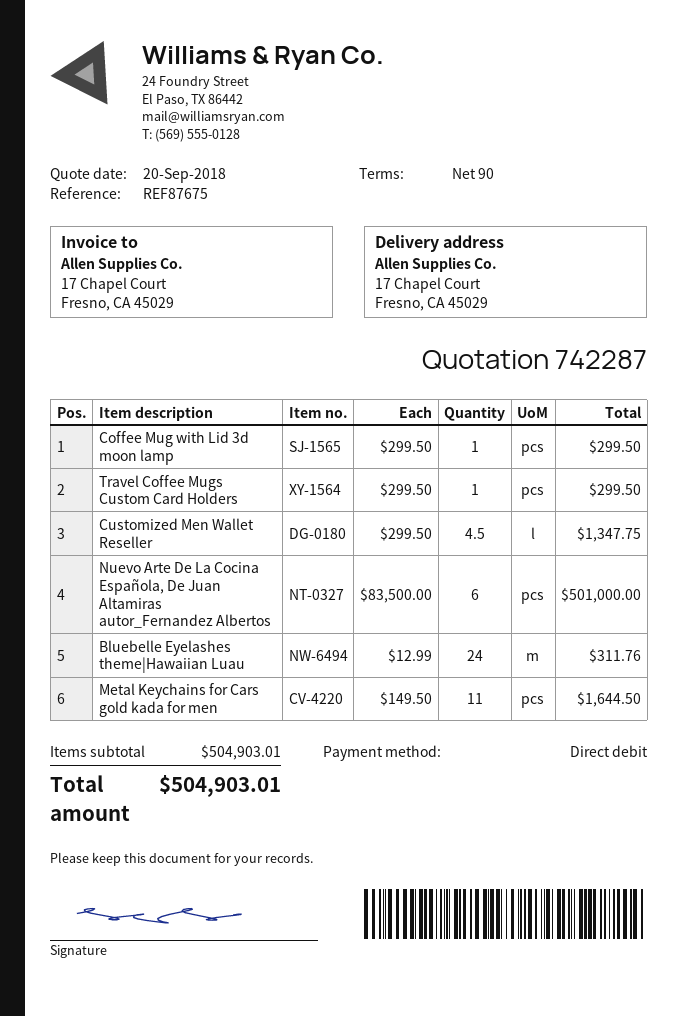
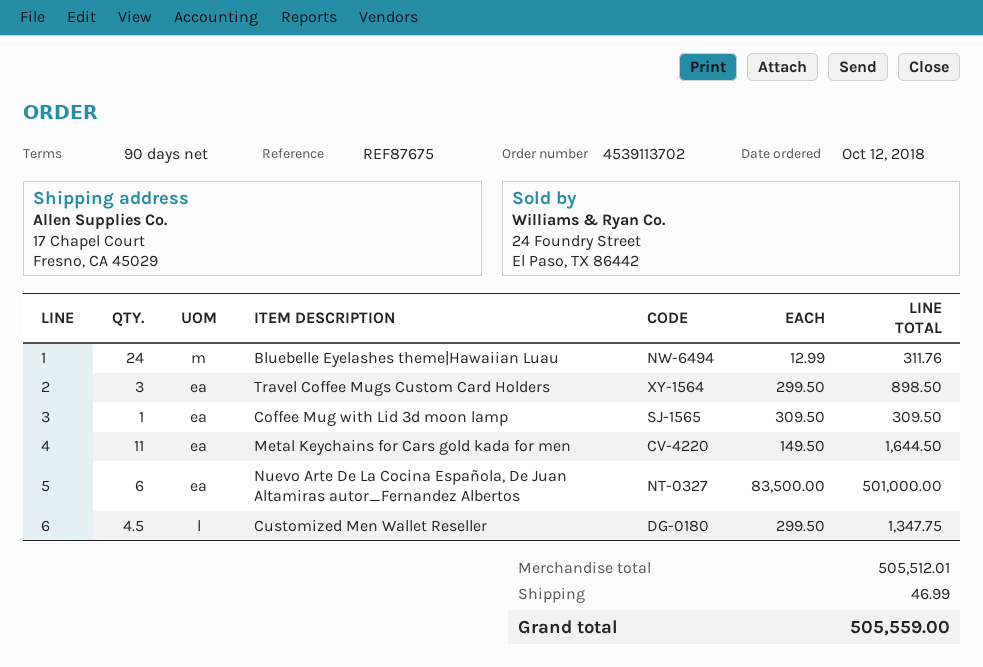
Coffee Mug with Lid 3d moon lamp: 1 x 299.50 = 299.50 -> 1 x 309.50 = 309.50
Travel Coffee Mugs Custom Card Holders: 1 x 299.50 = 299.50 -> 3 x 299.50 = 898.50
subtotal: 504903.01 -> 505512.01
shipping: none -> 46.99
total: 504903.01 -> 505559.00

